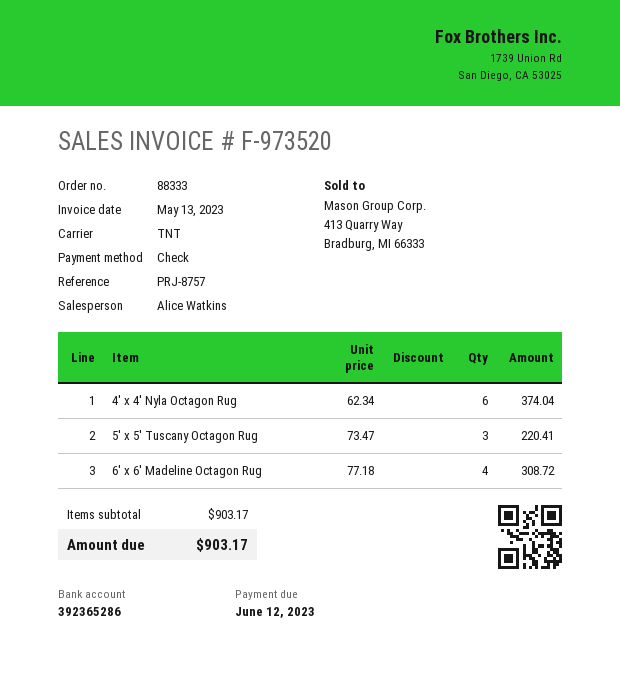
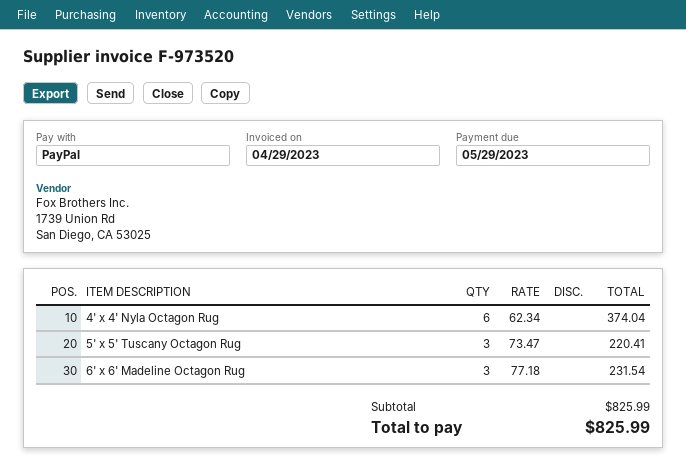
invoice date: 2023-05-13 -> 2023-04-29
due date: 2023-06-12 -> 2023-05-29
payment method: cheque -> PayPal
6' x 6' Madeline Octagon Rug: 4 x 77.18 = 308.72 -> 3 x 77.18 = 231.54
subtotal: 903.17 -> 825.99
total: 903.17 -> 825.99

